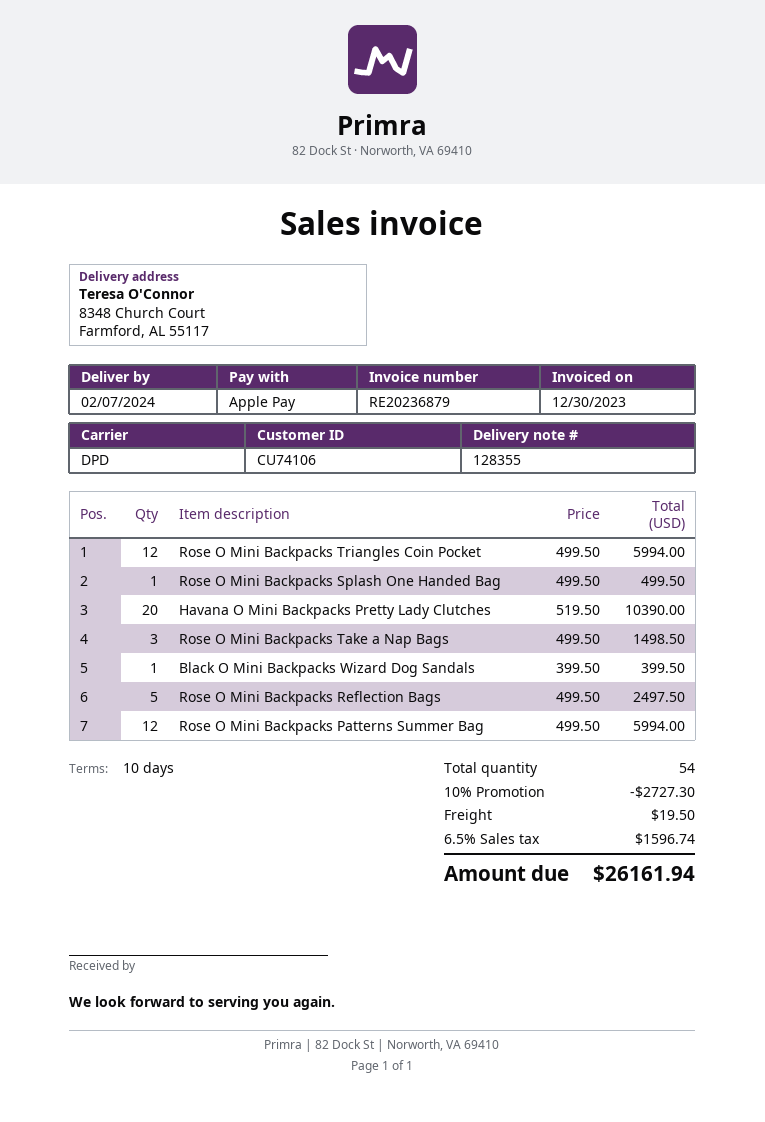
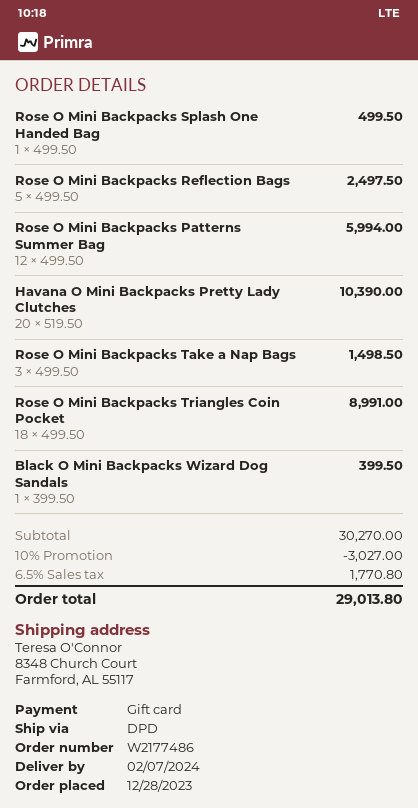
payment method: Apple Pay -> gift card
Rose O Mini Backpacks Triangles Coin Pocket: 12 x 499.50 = 5994.00 -> 18 x 499.50 = 8991.00
discount: 10% = 2727.30 -> 10% = 3027.00
shipping: 19.50 -> none
tax: 6.5% = 1596.74 -> 6.5% = 1770.80
total: 26161.94 -> 29013.80

